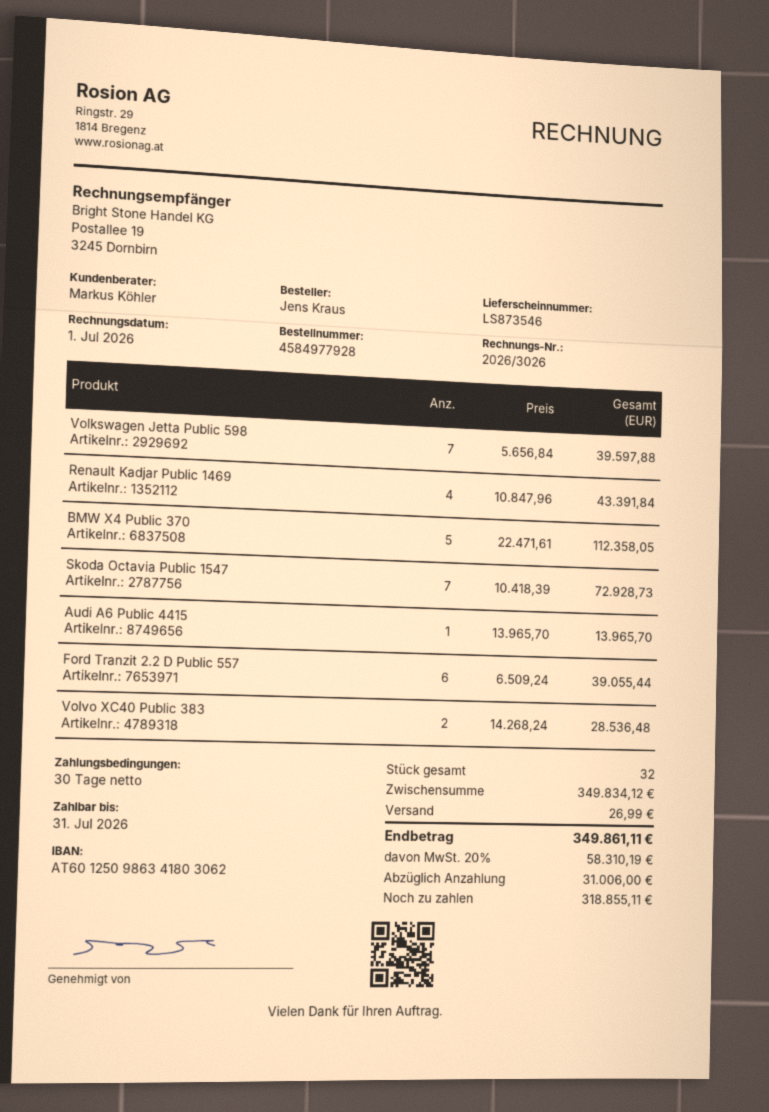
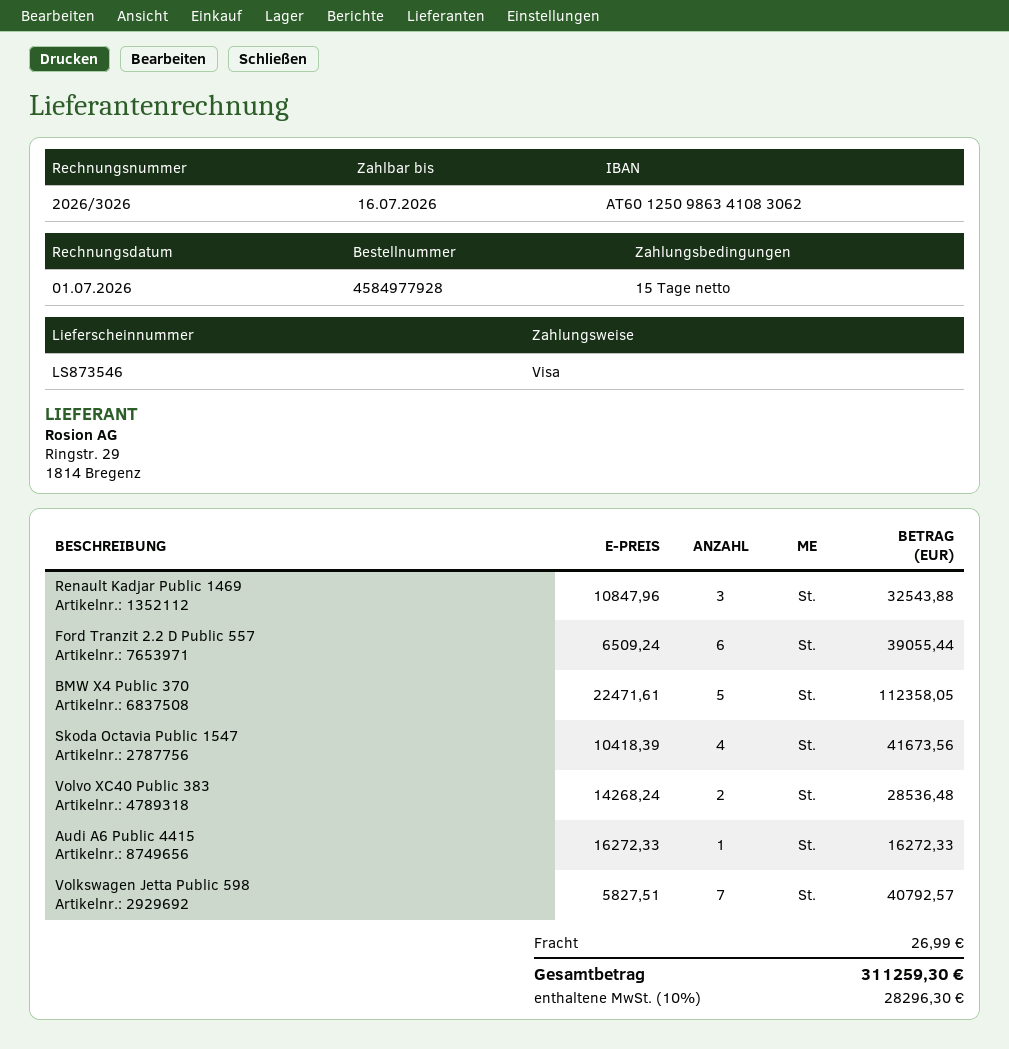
payment terms: 30 days -> 15 days
due date: 2026-07-31 -> 2026-07-16
bank account: AT601250986341803062 -> AT601250986341083062
Volkswagen Jetta Public 598: 7 x 5656.84 = 39597.88 -> 7 x 5827.51 = 40792.57
Renault Kadjar Public 1469: 4 x 10847.96 = 43391.84 -> 3 x 10847.96 = 32543.88
Skoda Octavia Public 1547: 7 x 10418.39 = 72928.73 -> 4 x 10418.39 = 41673.56
Audi A6 Public 4415: 1 x 13965.70 = 13965.70 -> 1 x 16272.33 = 16272.33
tax: 20% = 58310.19 -> 10% = 28296.30
total: 349861.11 -> 311259.30

